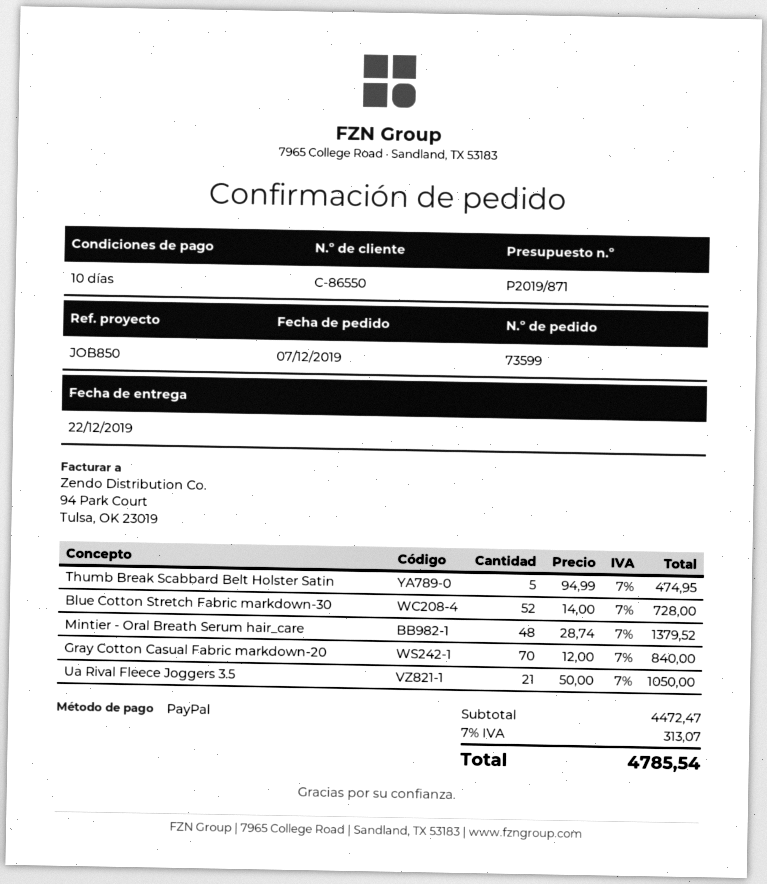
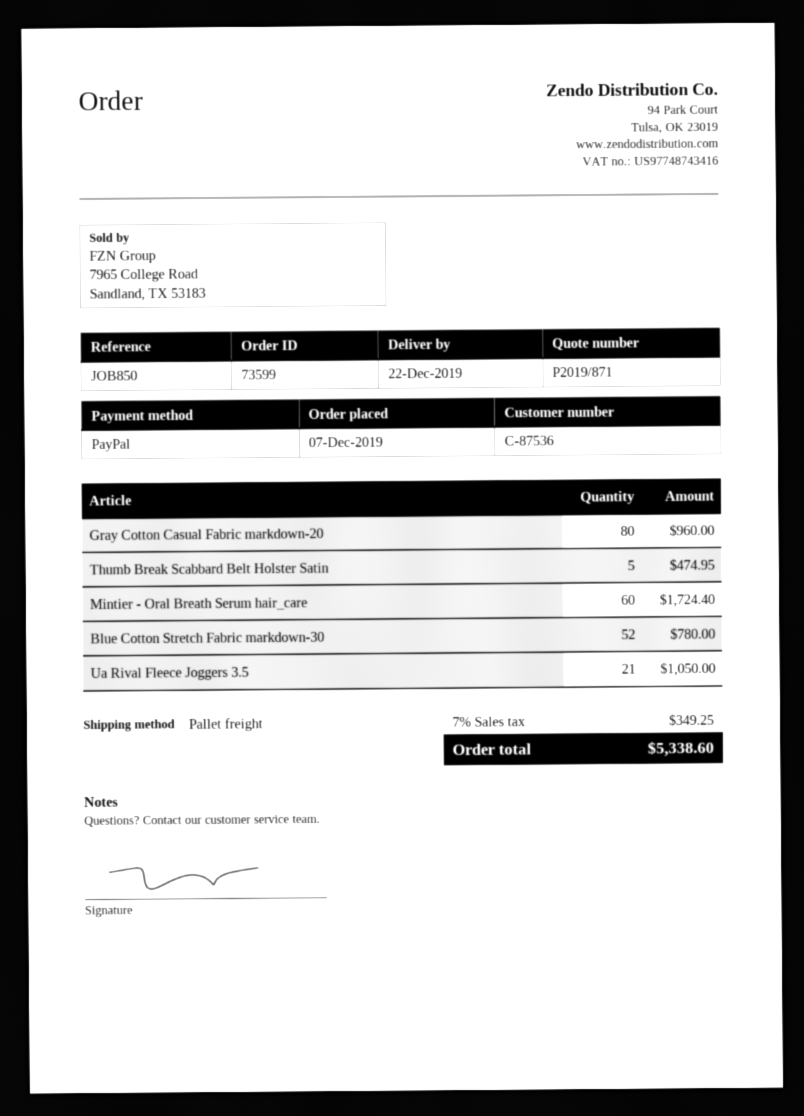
customer number: C-86550 -> C-87536
Blue Cotton Stretch Fabric markdown-30: 52 for 728.00 -> 52 for 780.00
Mintier - Oral Breath Serum hair_care: 48 for 1379.52 -> 60 for 1724.40
Gray Cotton Casual Fabric markdown-20: 70 for 840.00 -> 80 for 960.00
tax: 7% = 313.07 -> 7% = 349.25
total: 4785.54 -> 5338.60

